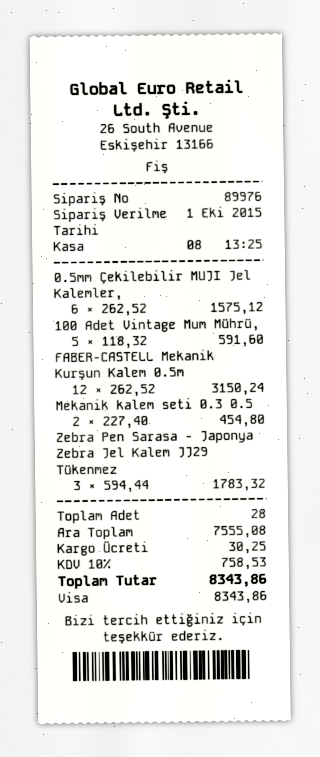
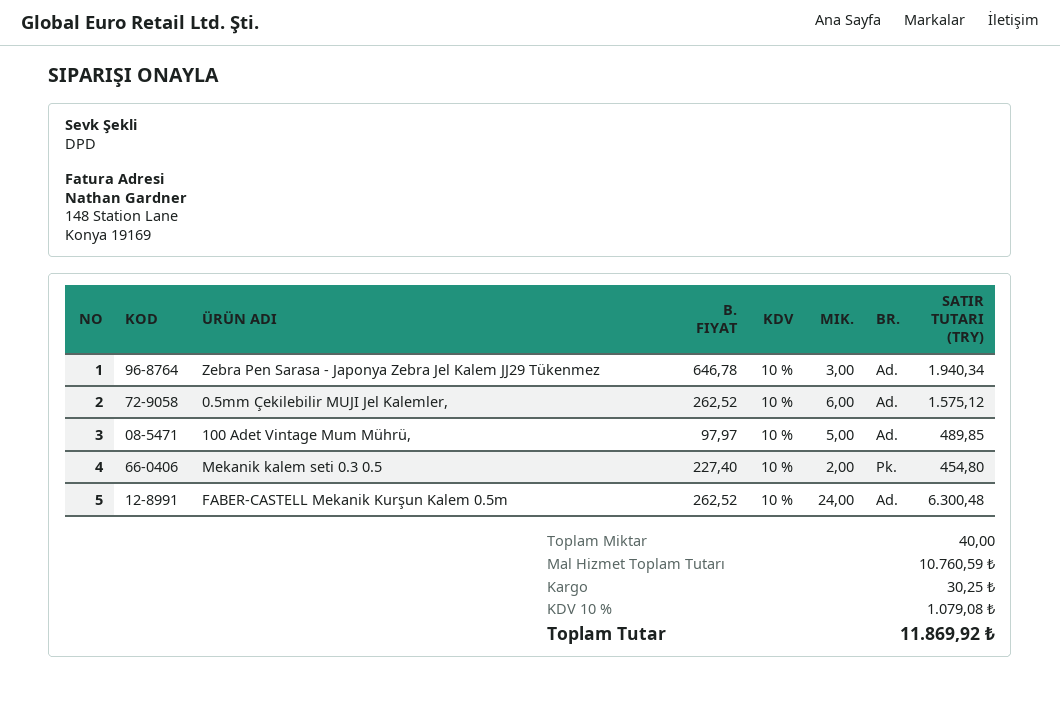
100 Adet Vintage Mum Mührü,: 5 x 118.32 = 591.60 -> 5 x 97.97 = 489.85
FABER-CASTELL Mekanik Kurşun Kalem 0.5m: 12 x 262.52 = 3150.24 -> 24 x 262.52 = 6300.48
Zebra Pen Sarasa - Japonya Zebra Jel Kalem JJ29 Tükenmez: 3 x 594.44 = 1783.32 -> 3 x 646.78 = 1940.34
total quantity: 28 -> 40
subtotal: 7555.08 -> 10760.59
tax: 10% = 758.53 -> 10% = 1079.08
total: 8343.86 -> 11869.92

